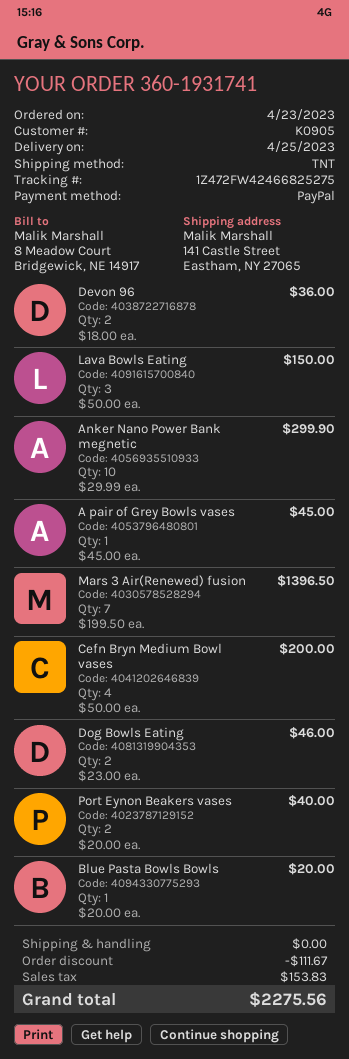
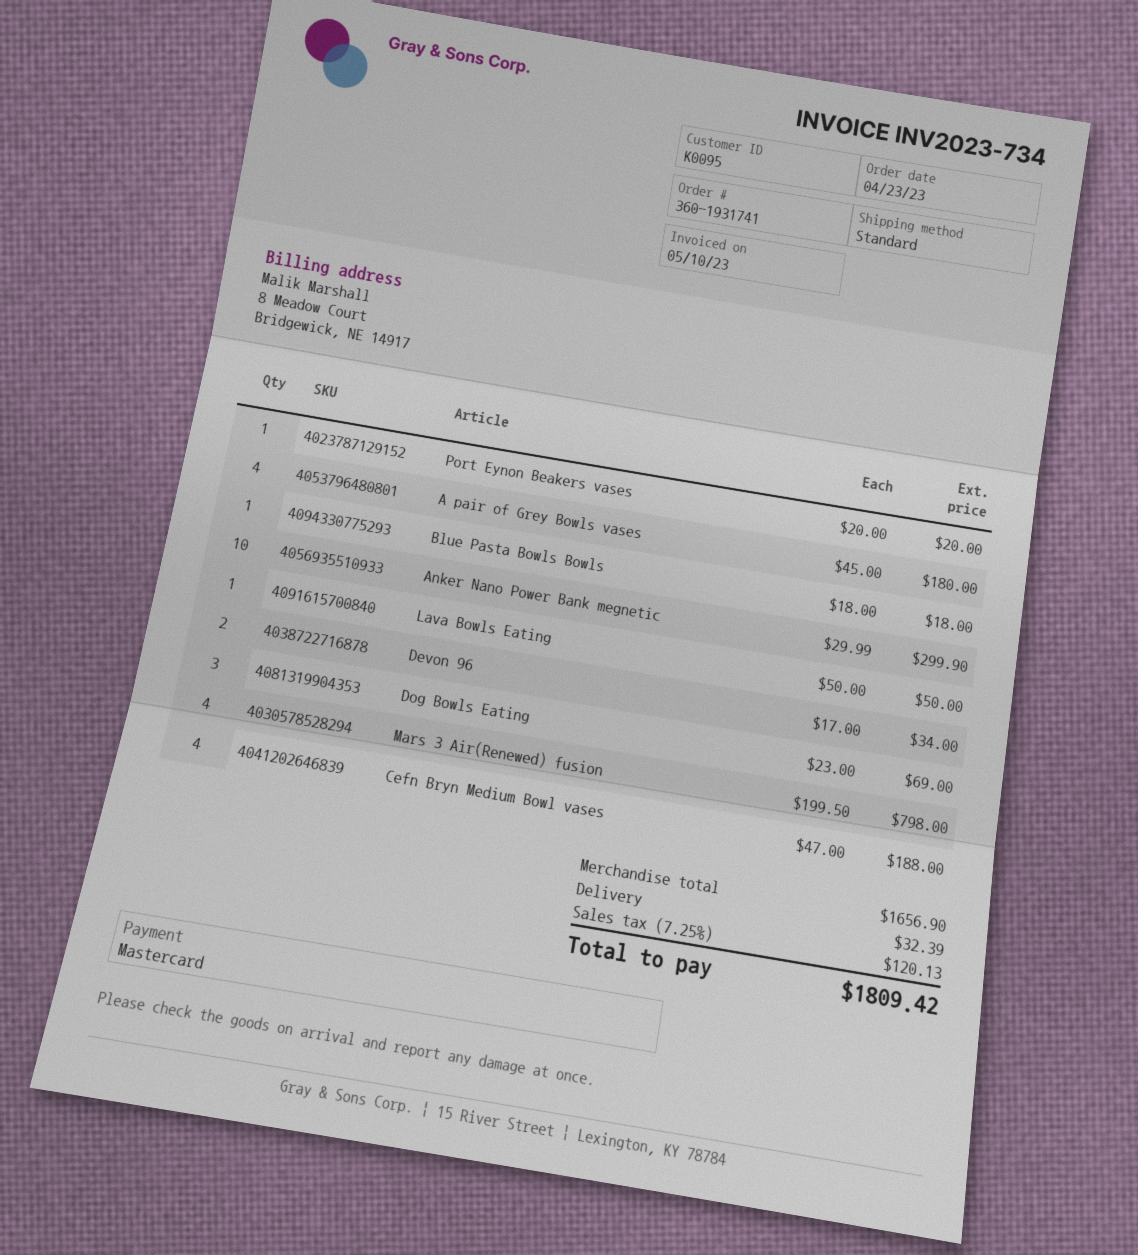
customer number: K0905 -> K0095
payment method: PayPal -> Mastercard
shipping method: TNT -> standard
Devon 96: 2 x 18.00 = 36.00 -> 2 x 17.00 = 34.00
Lava Bowls Eating: 3 x 50.00 = 150.00 -> 1 x 50.00 = 50.00
A pair of Grey Bowls vases: 1 x 45.00 = 45.00 -> 4 x 45.00 = 180.00
Mars 3 Air(Renewed) fusion: 7 x 199.50 = 1396.50 -> 4 x 199.50 = 798.00
Cefn Bryn Medium Bowl vases: 4 x 50.00 = 200.00 -> 4 x 47.00 = 188.00
Dog Bowls Eating: 2 x 23.00 = 46.00 -> 3 x 23.00 = 69.00
Port Eynon Beakers vases: 2 x 20.00 = 40.00 -> 1 x 20.00 = 20.00
Blue Pasta Bowls Bowls: 1 x 20.00 = 20.00 -> 1 x 18.00 = 18.00
discount: 111.67 -> none
shipping: 0.00 -> 32.39
tax: 153.83 -> 120.13
total: 2275.56 -> 1809.42

